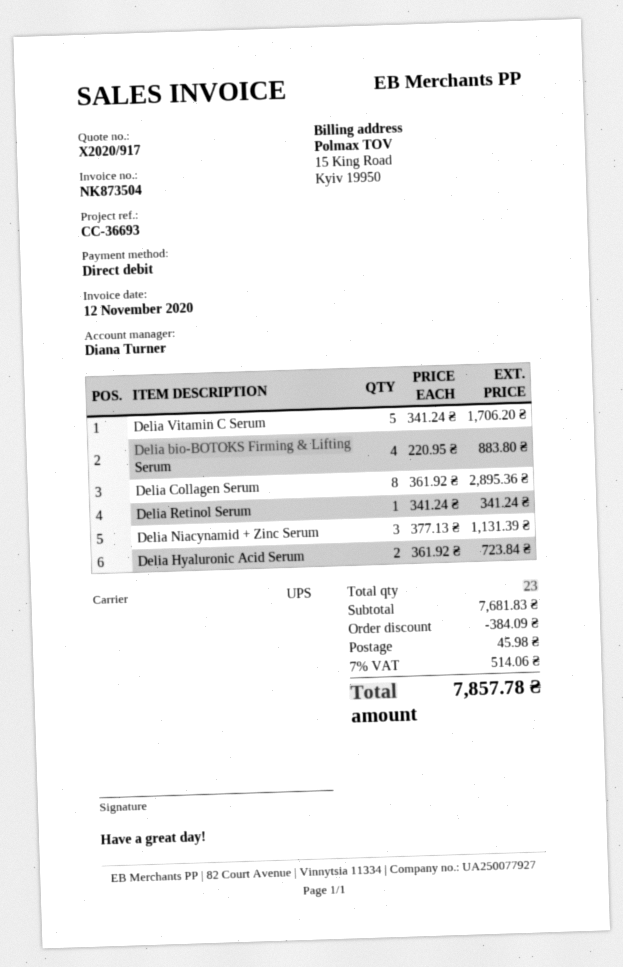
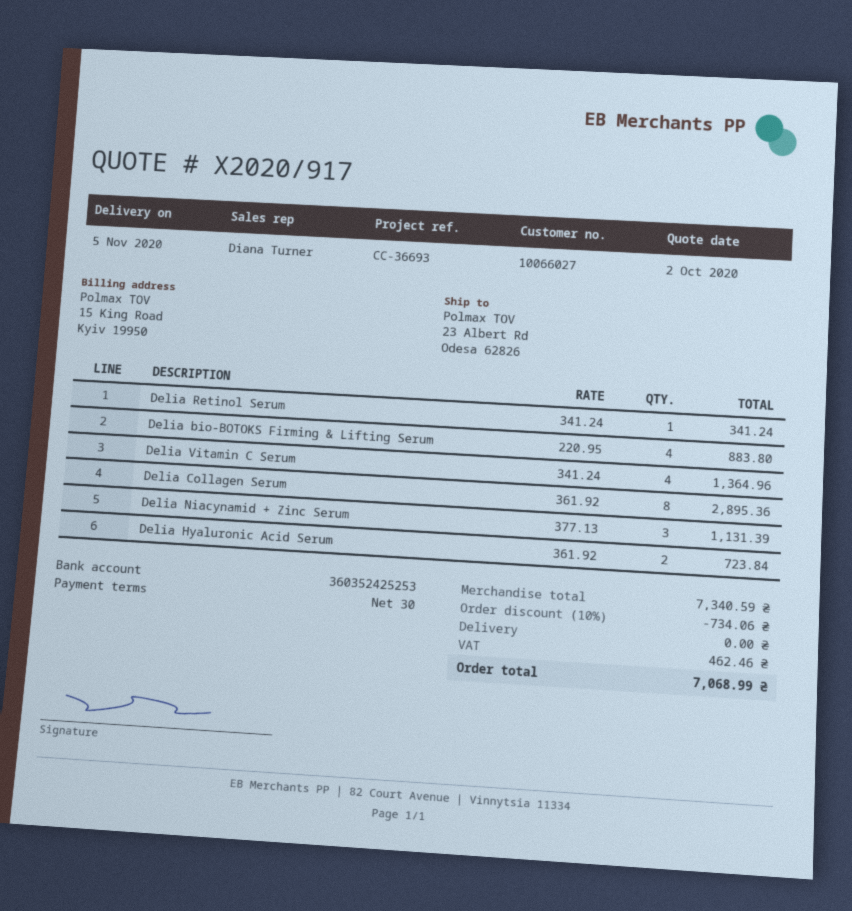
Delia Vitamin C Serum: 5 x 341.24 = 1706.20 -> 4 x 341.24 = 1364.96
subtotal: 7681.83 -> 7340.59
discount: 384.09 -> 734.06
shipping: 45.98 -> 0.00
tax: 514.06 -> 462.46
total: 7857.78 -> 7068.99

